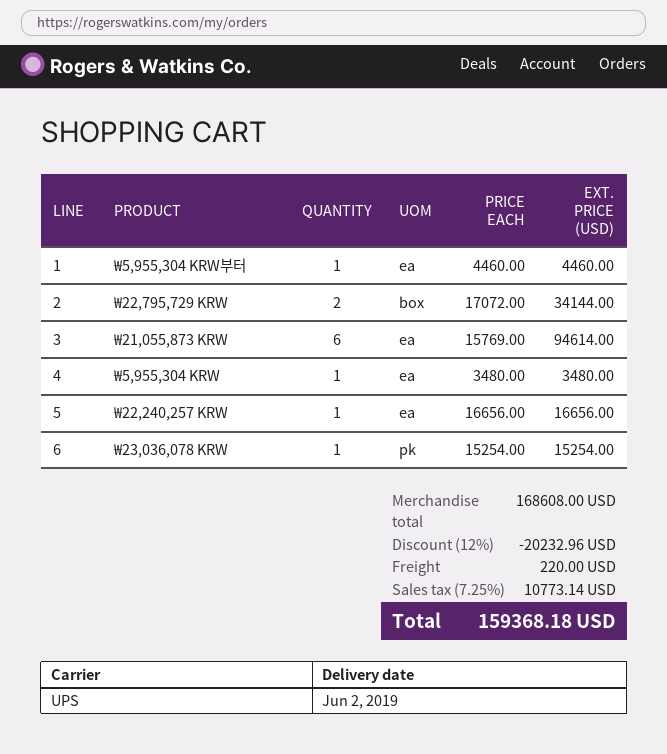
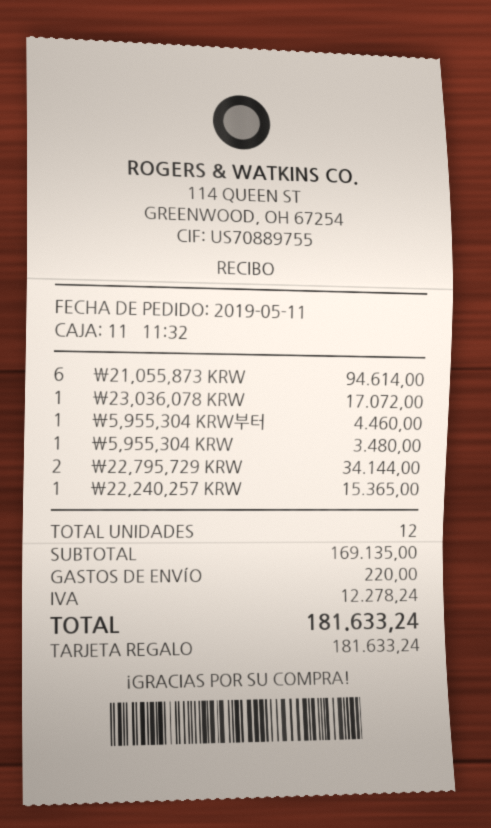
₩22,240,257 KRW: 1 for 16656.00 -> 1 for 15365.00
₩23,036,078 KRW: 1 for 15254.00 -> 1 for 17072.00
subtotal: 168608.00 -> 169135.00
discount: 12% = 20232.96 -> none
tax: 10773.14 -> 12278.24
total: 159368.18 -> 181633.24

